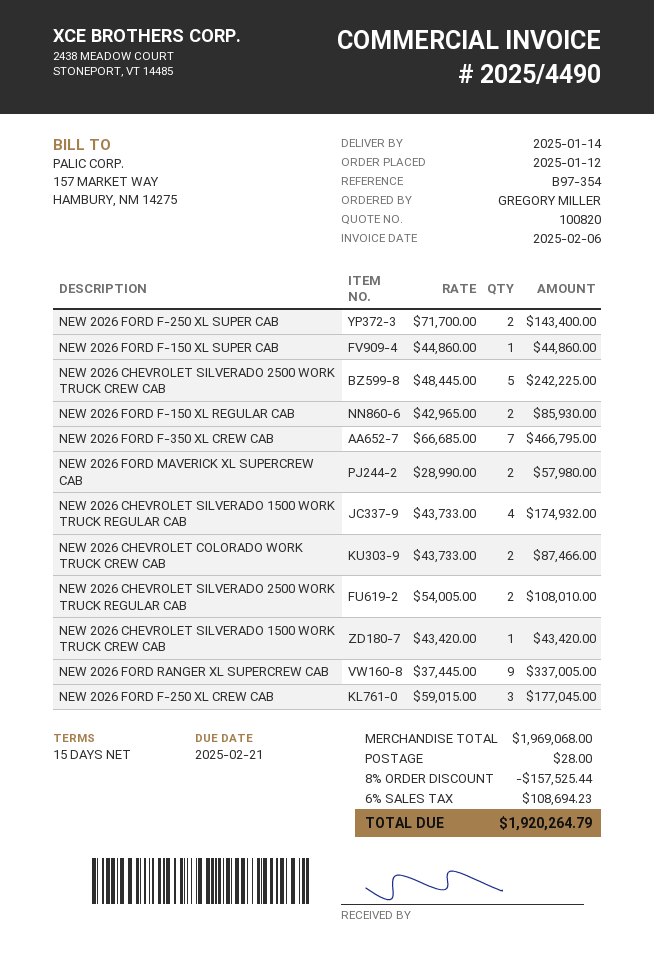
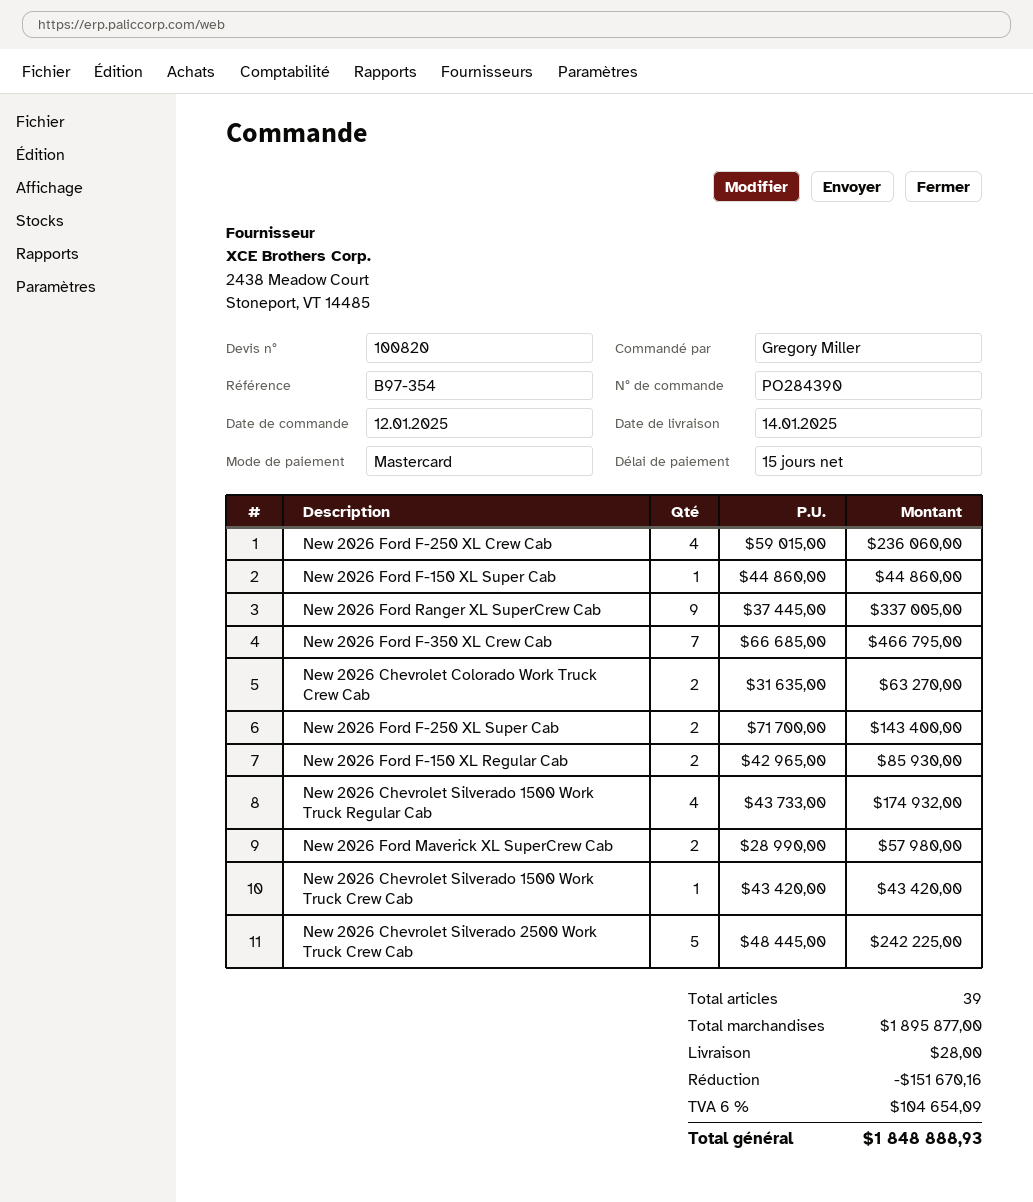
NEW 2026 CHEVROLET COLORADO WORK TRUCK CREW CAB: 2 x 43733.00 = 87466.00 -> 2 x 31635.00 = 63270.00
NEW 2026 CHEVROLET SILVERADO 2500 WORK TRUCK REGULAR CAB: 2 x 54005.00 = 108010.00 -> none
NEW 2026 FORD F-250 XL CREW CAB: 3 x 59015.00 = 177045.00 -> 4 x 59015.00 = 236060.00
subtotal: 1969068.00 -> 1895877.00
discount: 157525.44 -> 151670.16
tax: 6% = 108694.23 -> 6% = 104654.09
total: 1920264.79 -> 1848888.93

